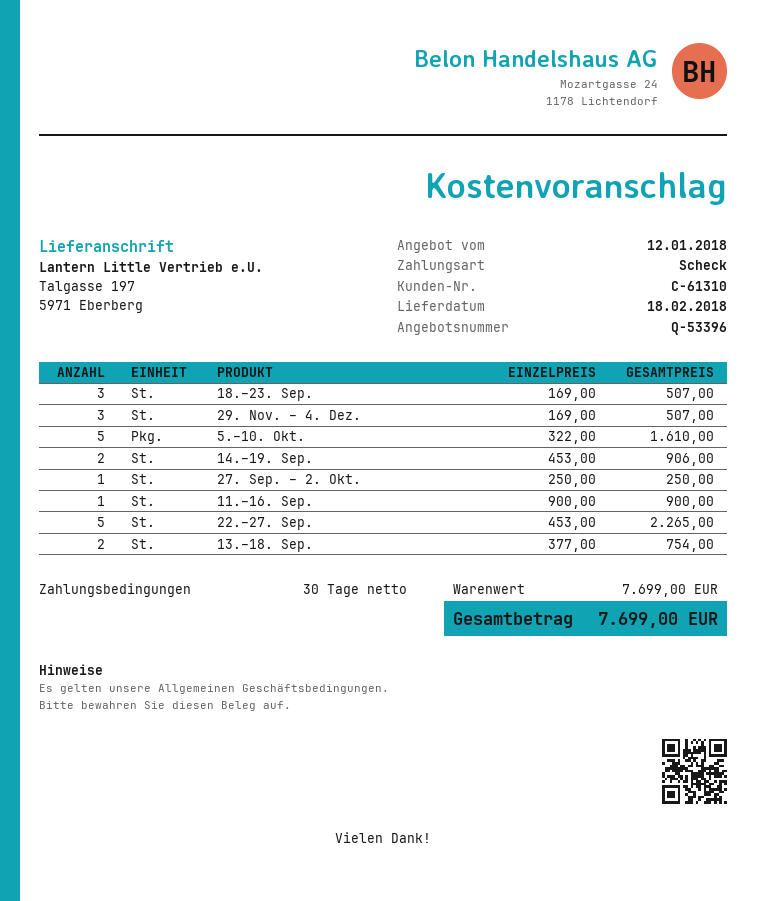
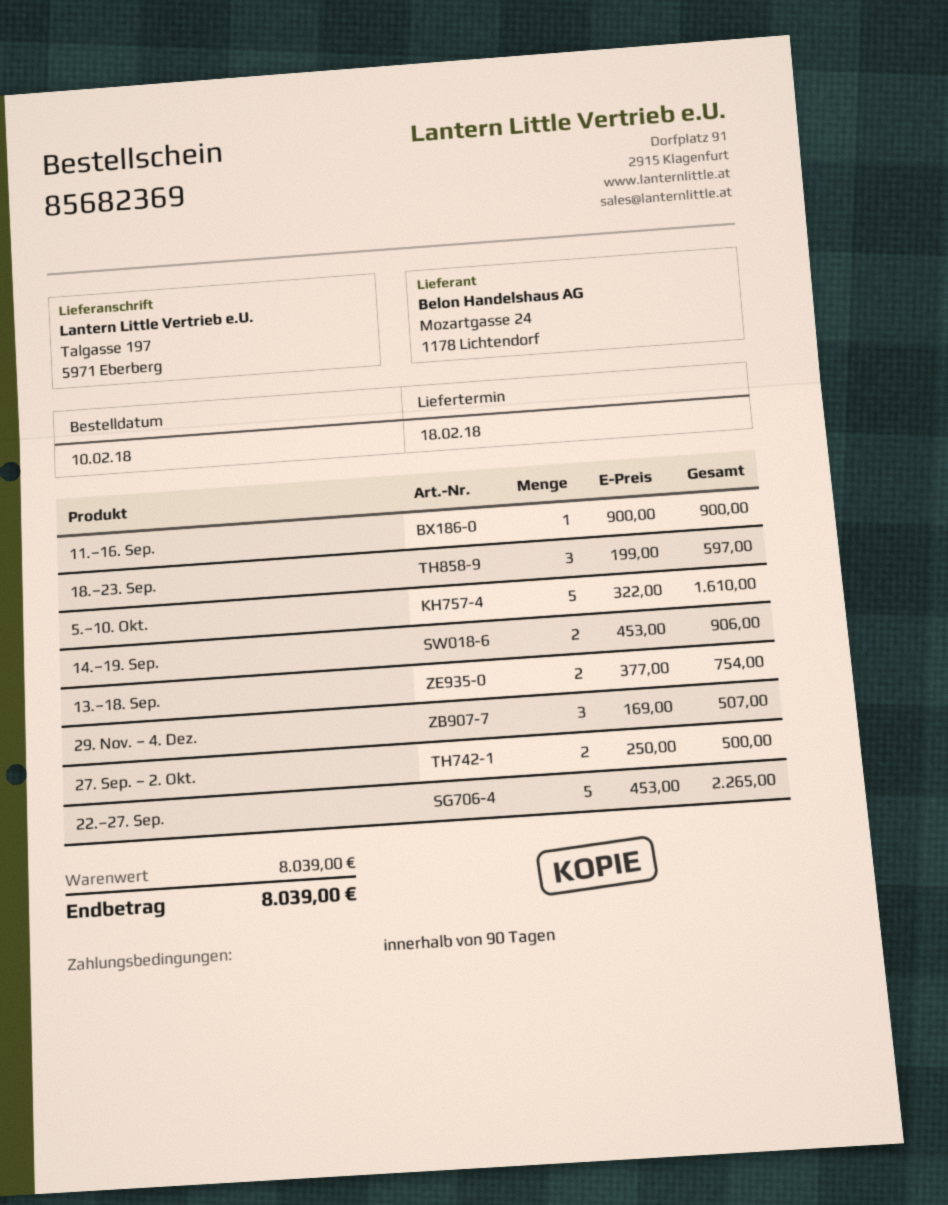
payment terms: 30 days -> 90 days
18.–23. Sep.: 3 x 169.00 = 507.00 -> 3 x 199.00 = 597.00
27. Sep. – 2. Okt.: 1 x 250.00 = 250.00 -> 2 x 250.00 = 500.00
subtotal: 7699.00 -> 8039.00
total: 7699.00 -> 8039.00

